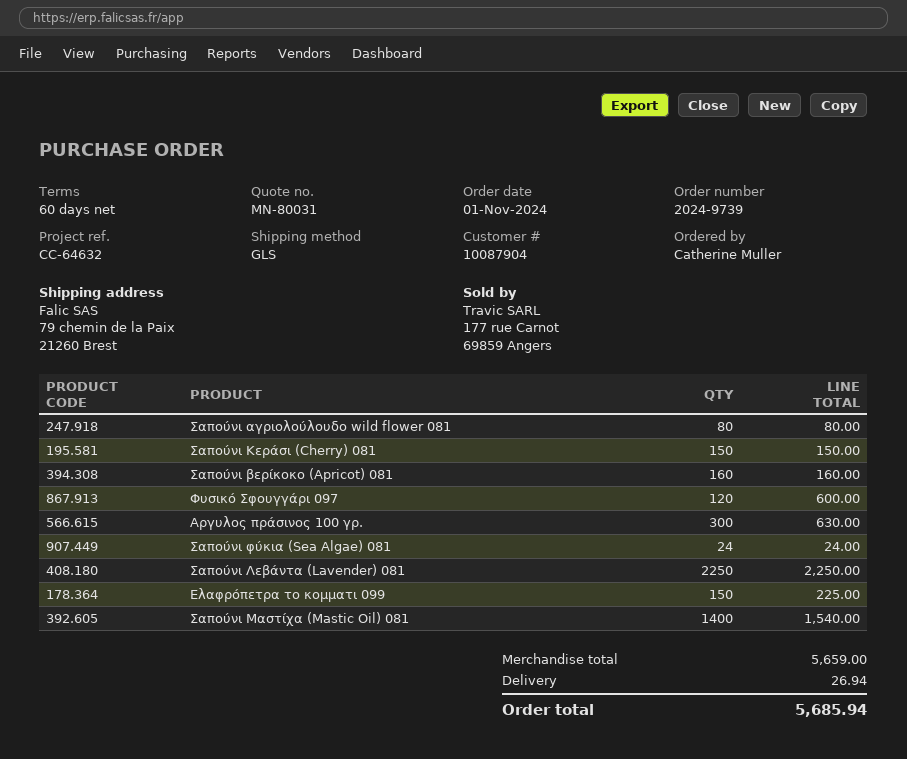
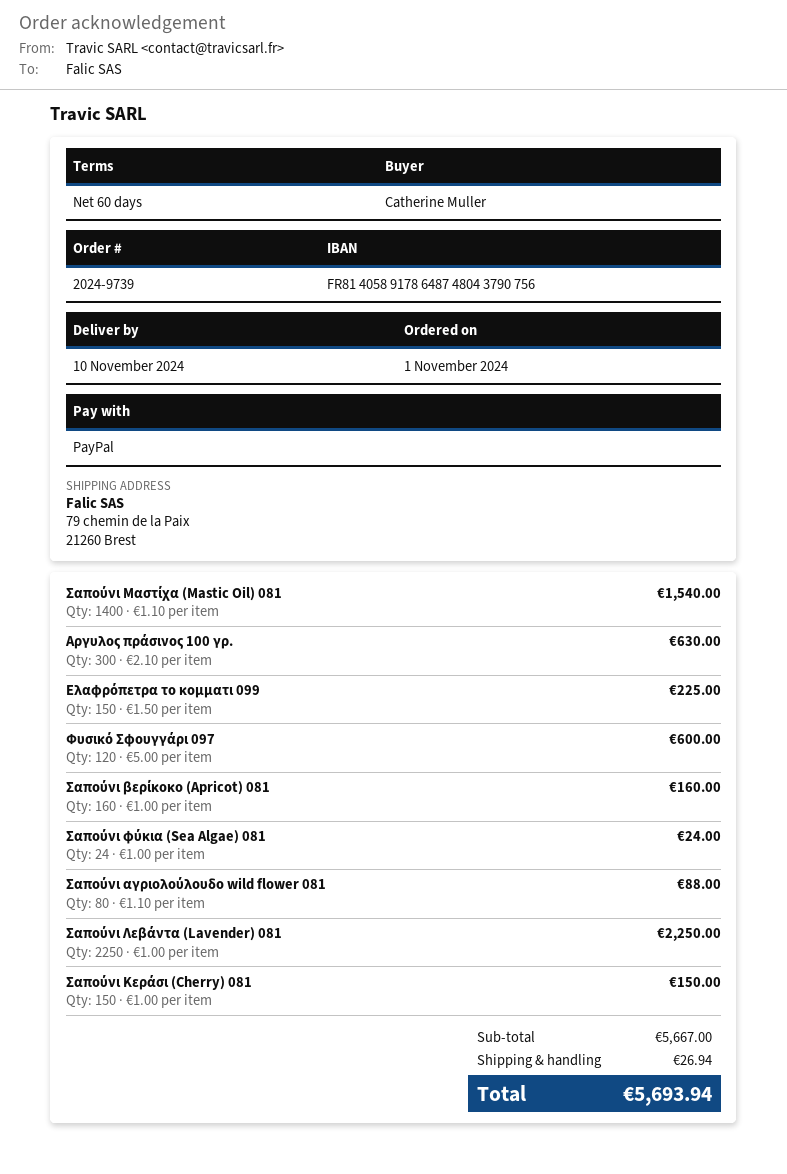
Σαπούνι αγριολούλουδο wild flower 081: 80 for 80.00 -> 80 for 88.00
subtotal: 5659.00 -> 5667.00
total: 5685.94 -> 5693.94

